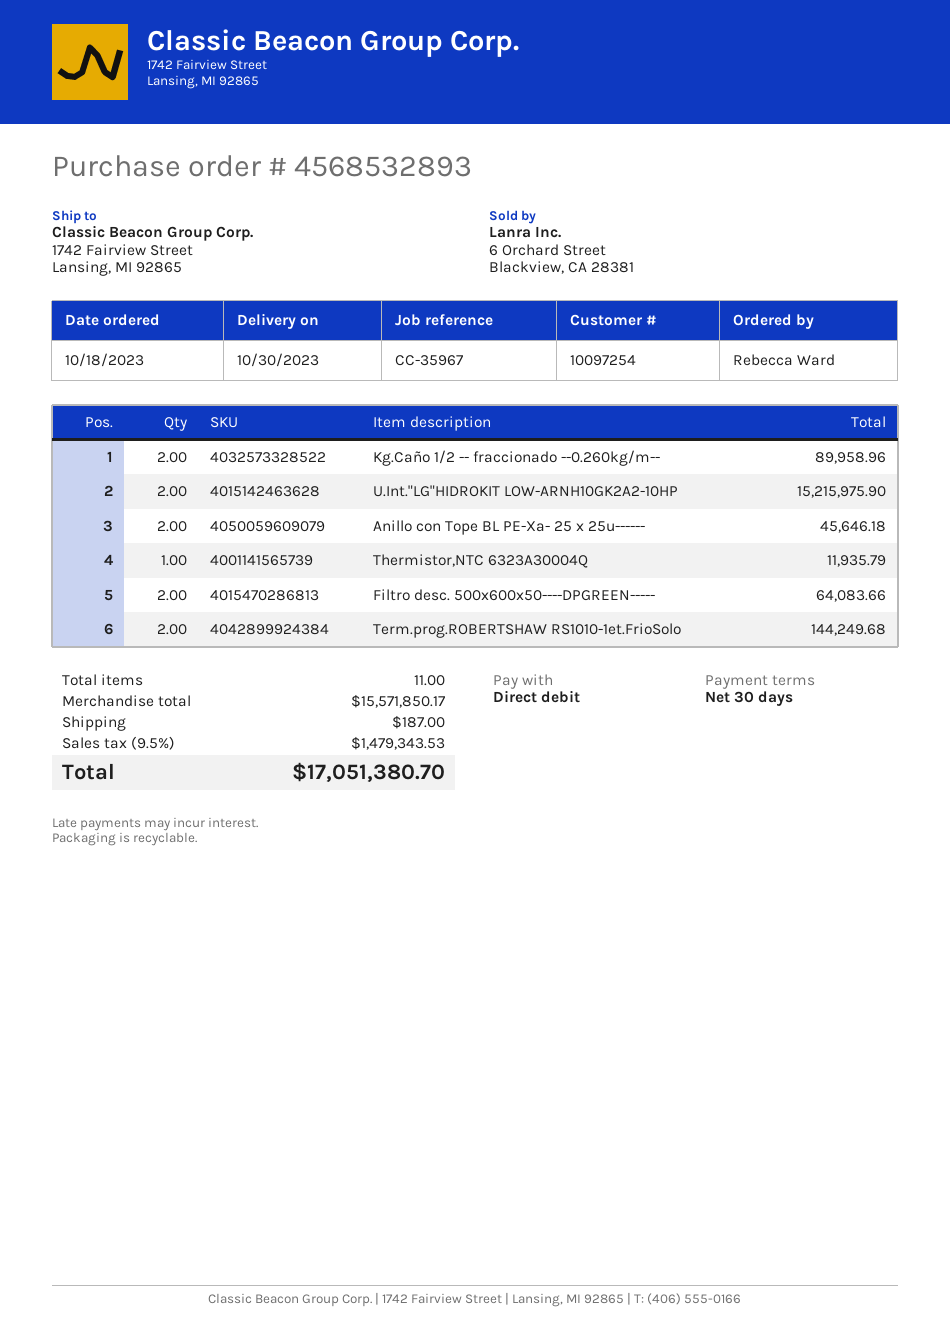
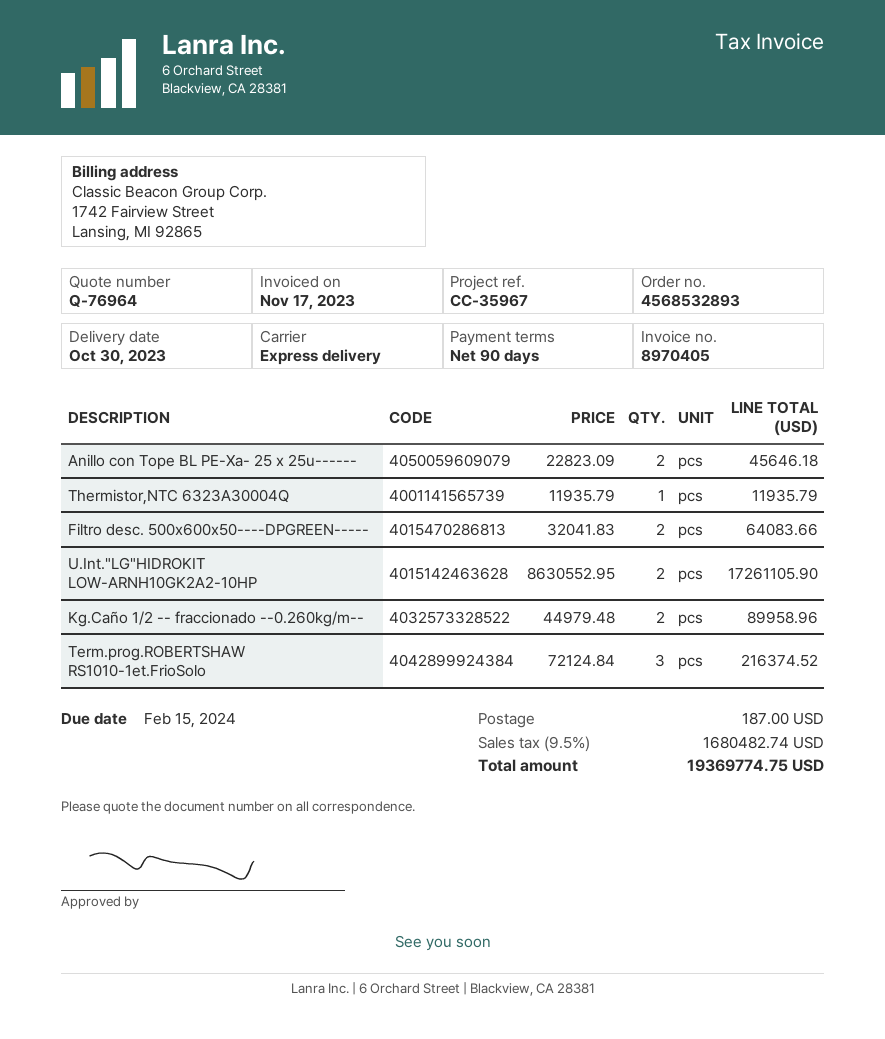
payment terms: 30 days -> 90 days
U.Int."LG"HIDROKIT LOW-ARNH10GK2A2-10HP: 2 for 15215975.90 -> 2 for 17261105.90
Term.prog.ROBERTSHAW RS1010-1et.FrioSolo: 2 for 144249.68 -> 3 for 216374.52
tax: 9.5% = 1479343.53 -> 9.5% = 1680482.74
total: 17051380.70 -> 19369774.75

